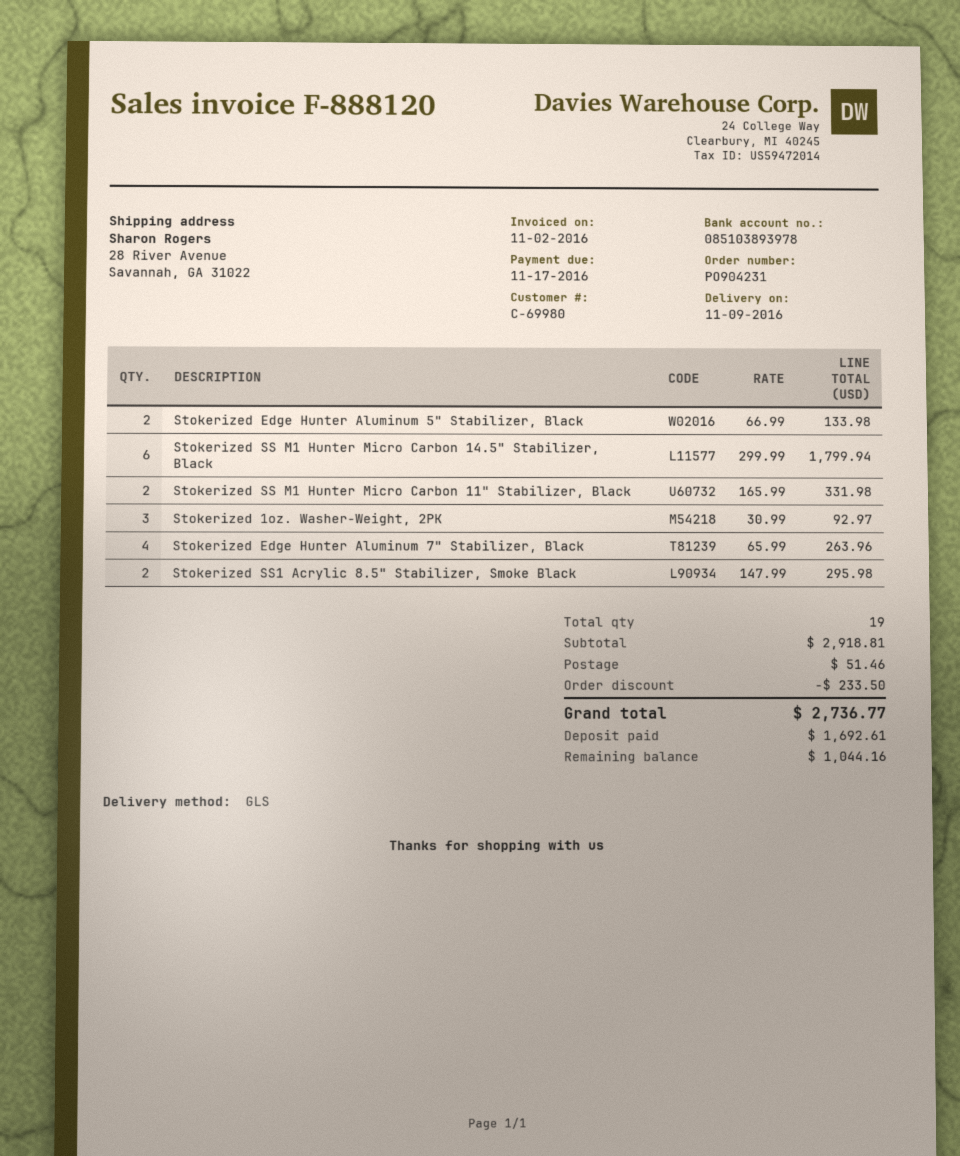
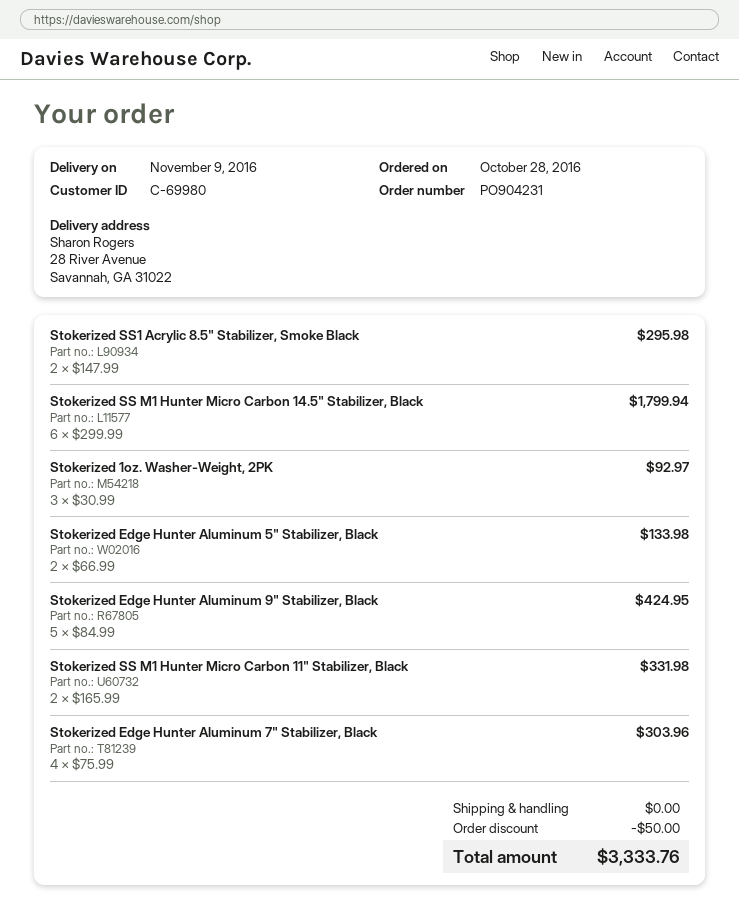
Stokerized Edge Hunter Aluminum 7" Stabilizer, Black: 4 x 65.99 = 263.96 -> 4 x 75.99 = 303.96
Stokerized Edge Hunter Aluminum 9" Stabilizer, Black: none -> 5 x 84.99 = 424.95
discount: 233.50 -> 50.00
shipping: 51.46 -> 0.00
total: 2736.77 -> 3333.76

